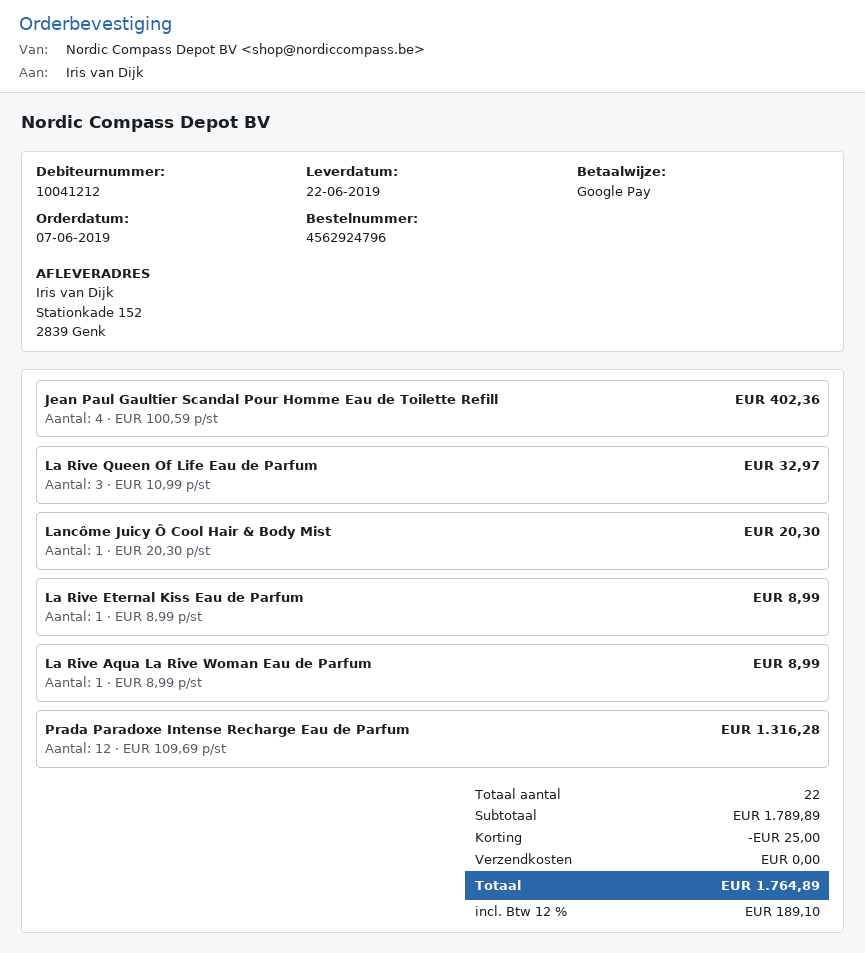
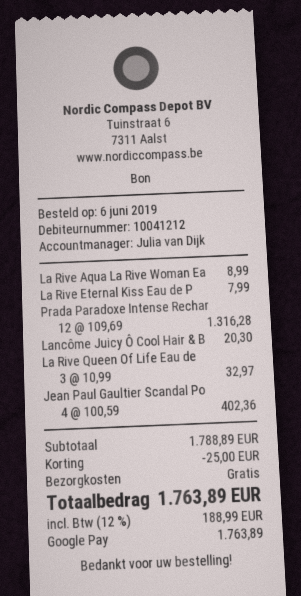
order date: 2019-06-07 -> 2019-06-06
La Rive Eternal Kiss Eau de Parfum: 1 x 8.99 = 8.99 -> 1 x 7.99 = 7.99
subtotal: 1789.89 -> 1788.89
tax: 12% = 189.10 -> 12% = 188.99
total: 1764.89 -> 1763.89

